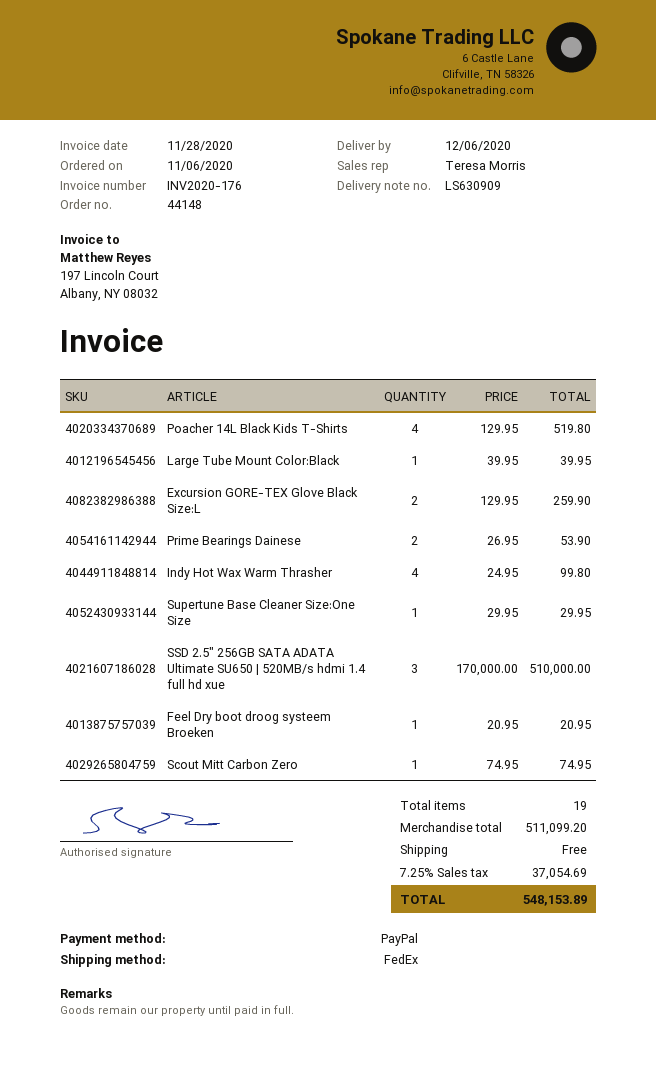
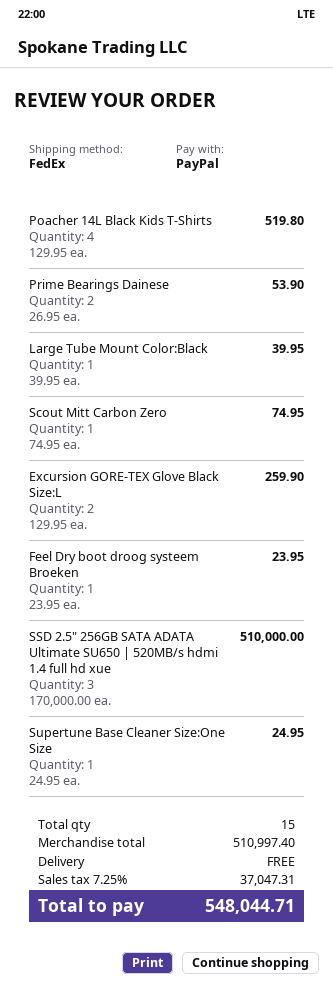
Indy Hot Wax Warm Thrasher: 4 x 24.95 = 99.80 -> none
Supertune Base Cleaner Size:One Size: 1 x 29.95 = 29.95 -> 1 x 24.95 = 24.95
Feel Dry boot droog systeem Broeken: 1 x 20.95 = 20.95 -> 1 x 23.95 = 23.95
total quantity: 19 -> 15
subtotal: 511099.20 -> 510997.40
tax: 7.25% = 37054.69 -> 7.25% = 37047.31
total: 548153.89 -> 548044.71

